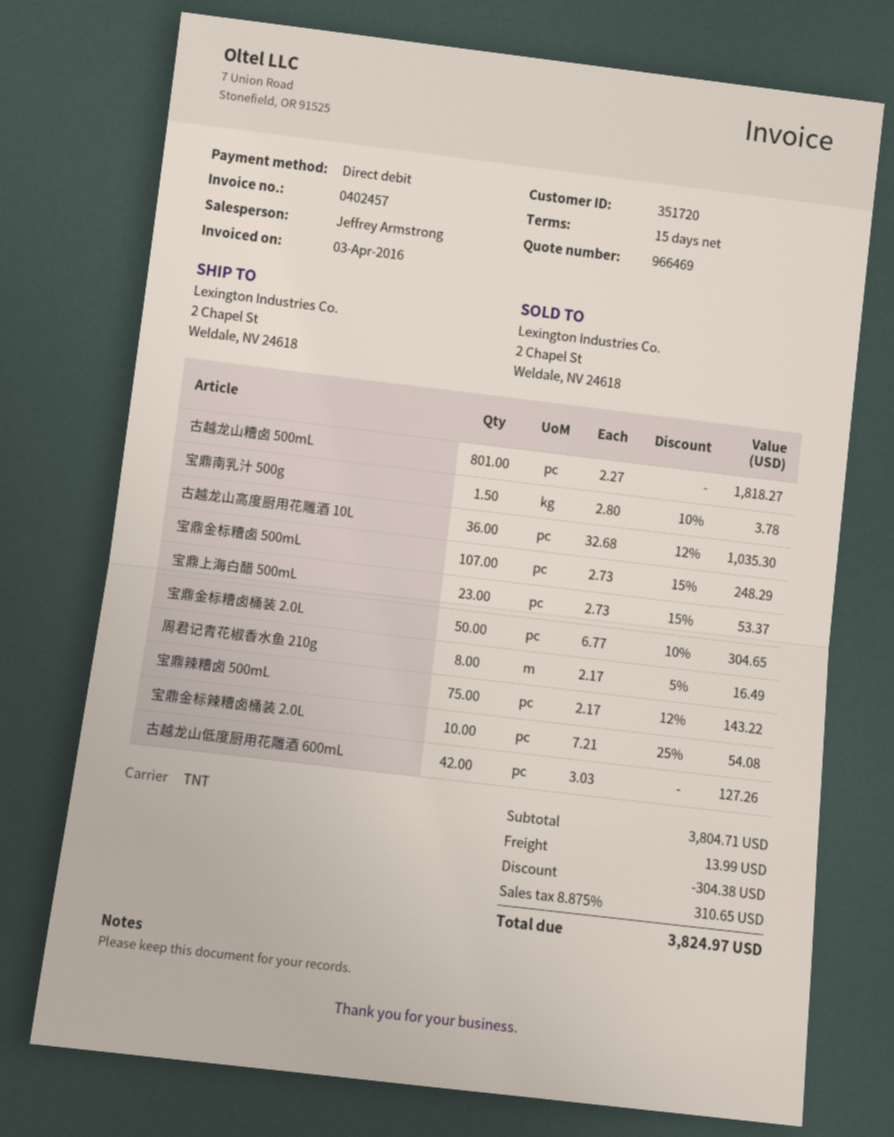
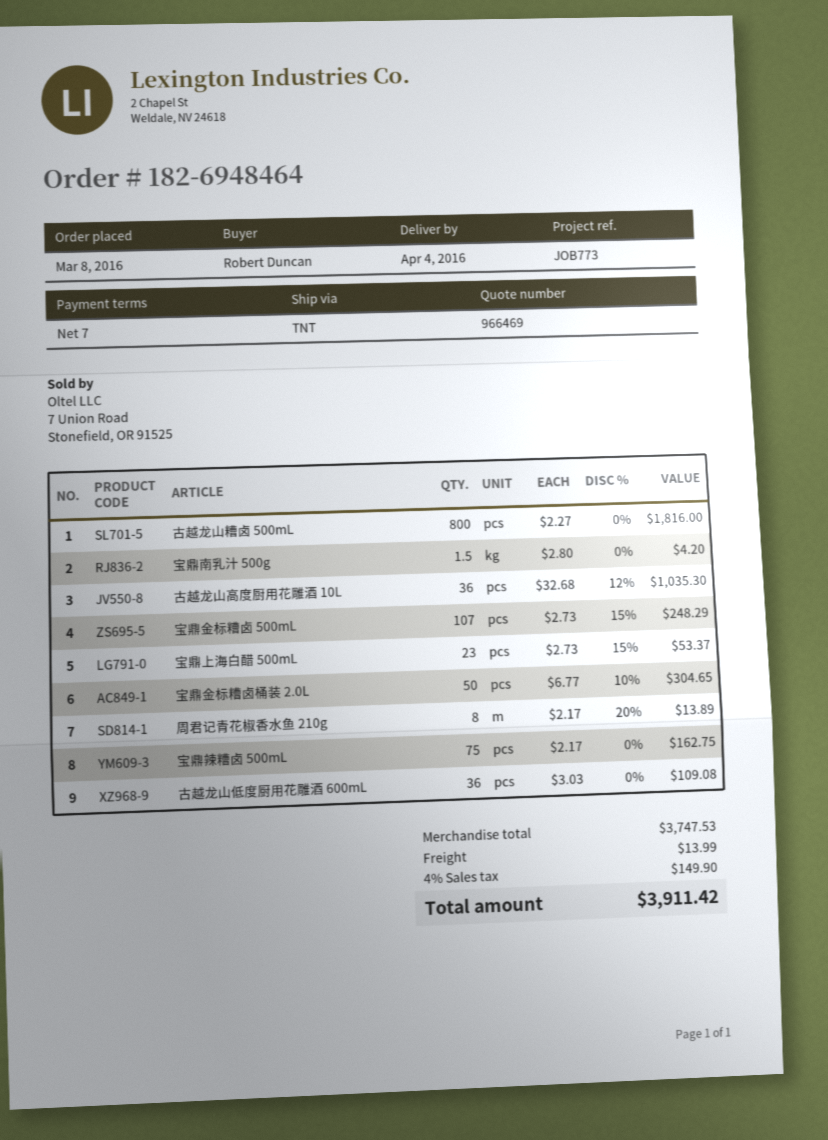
payment terms: 15 days -> 7 days
古越龙山糟卤 500mL: 801 x 2.27 = 1818.27 -> 800 x 2.27 = 1816.00
宝鼎南乳汁 500g: 1.5 x 2.80 - 10% = 3.78 -> 1.5 x 2.80 = 4.20
周君记青花椒香水鱼 210g: 8 x 2.17 - 5% = 16.49 -> 8 x 2.17 - 20% = 13.89
宝鼎辣糟卤 500mL: 75 x 2.17 - 12% = 143.22 -> 75 x 2.17 = 162.75
宝鼎金标辣糟卤桶装 2.0L: 10 x 7.21 - 25% = 54.08 -> none
古越龙山低度厨用花雕酒 600mL: 42 x 3.03 = 127.26 -> 36 x 3.03 = 109.08
subtotal: 3804.71 -> 3747.53
discount: 304.38 -> none
tax: 8.875% = 310.65 -> 4% = 149.90
total: 3824.97 -> 3911.42

